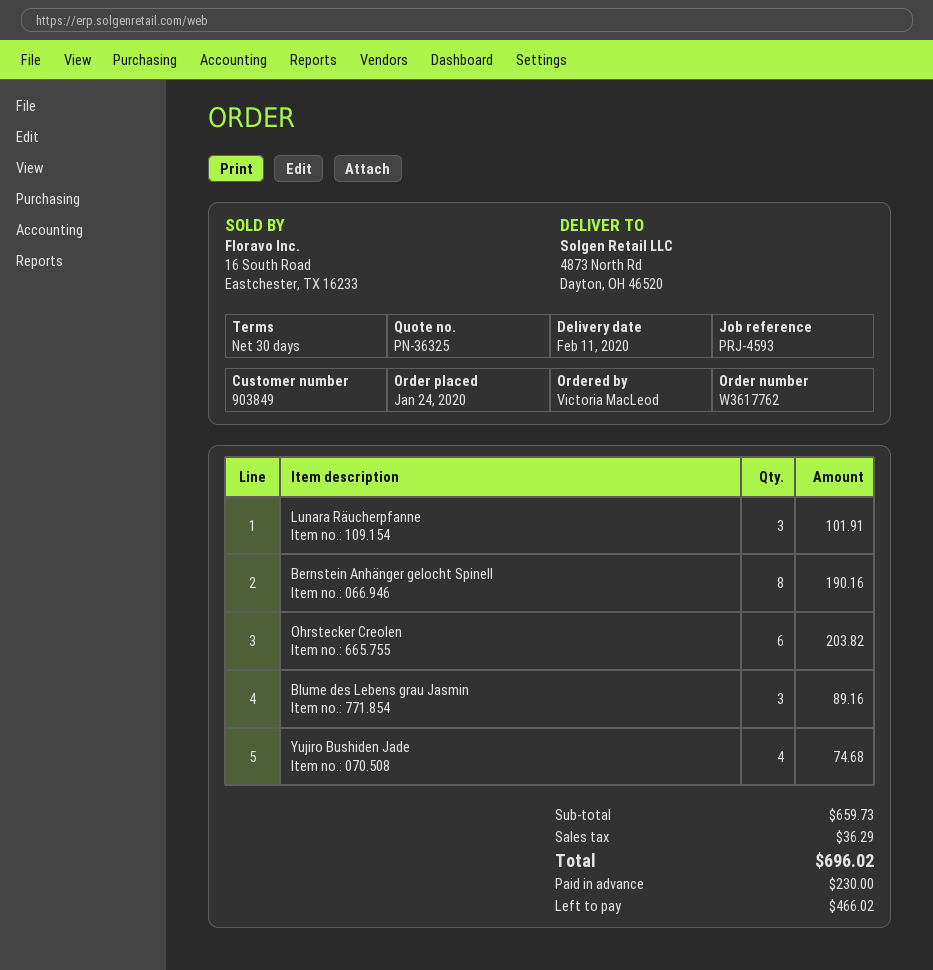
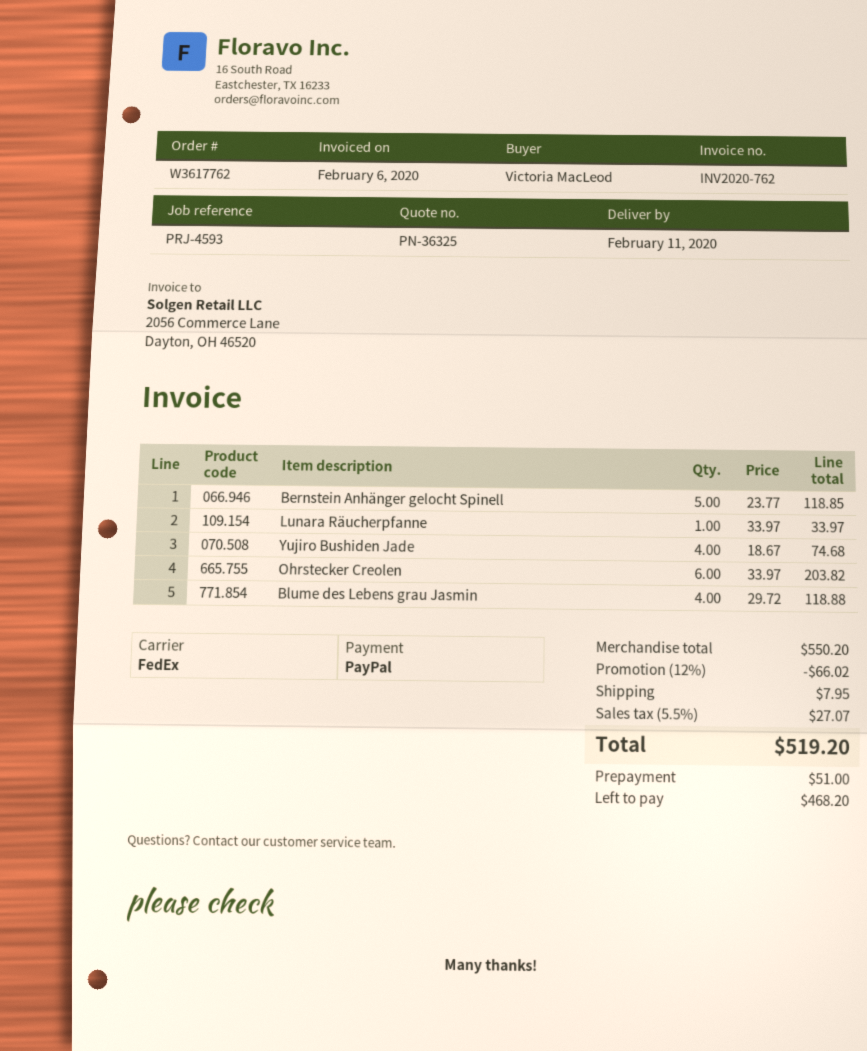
Lunara Räucherpfanne: 3 for 101.91 -> 1 for 33.97
Bernstein Anhänger gelocht Spinell: 8 for 190.16 -> 5 for 118.85
Blume des Lebens grau Jasmin: 3 for 89.16 -> 4 for 118.88
subtotal: 659.73 -> 550.20
discount: none -> 12% = 66.02
shipping: none -> 7.95
tax: 36.29 -> 27.07
total: 696.02 -> 519.20
deposit: 230.00 -> 51.00
balance: 466.02 -> 468.20

